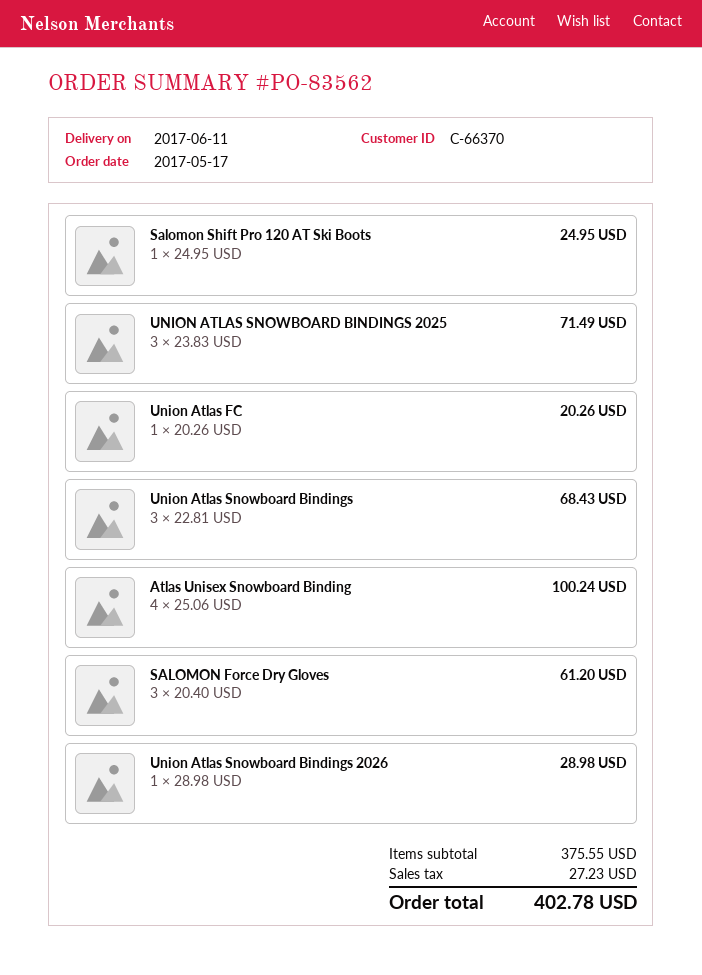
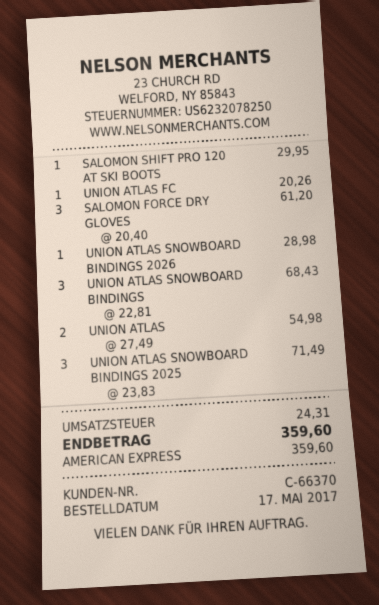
Salomon Shift Pro 120 AT Ski Boots: 1 x 24.95 = 24.95 -> 1 x 29.95 = 29.95
Atlas Unisex Snowboard Binding: 4 x 25.06 = 100.24 -> none
UNION ATLAS: none -> 2 x 27.49 = 54.98
tax: 27.23 -> 24.31
total: 402.78 -> 359.60

